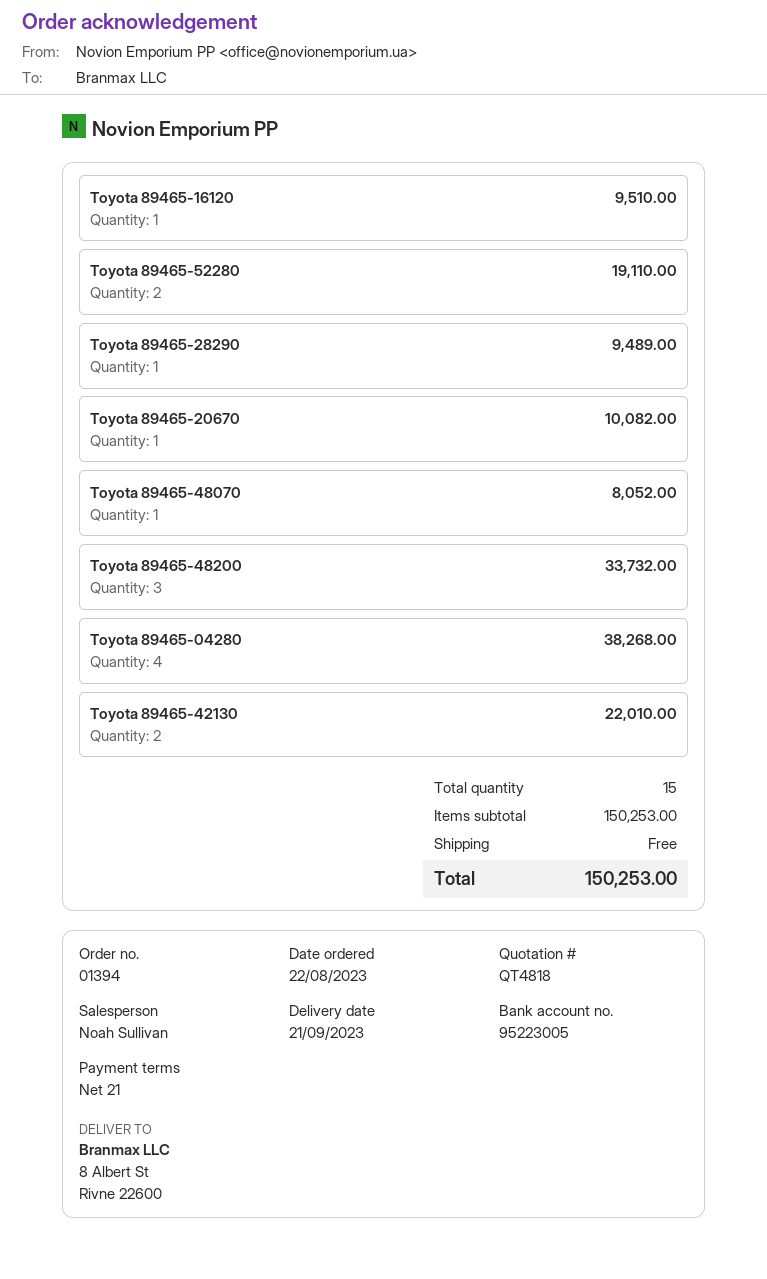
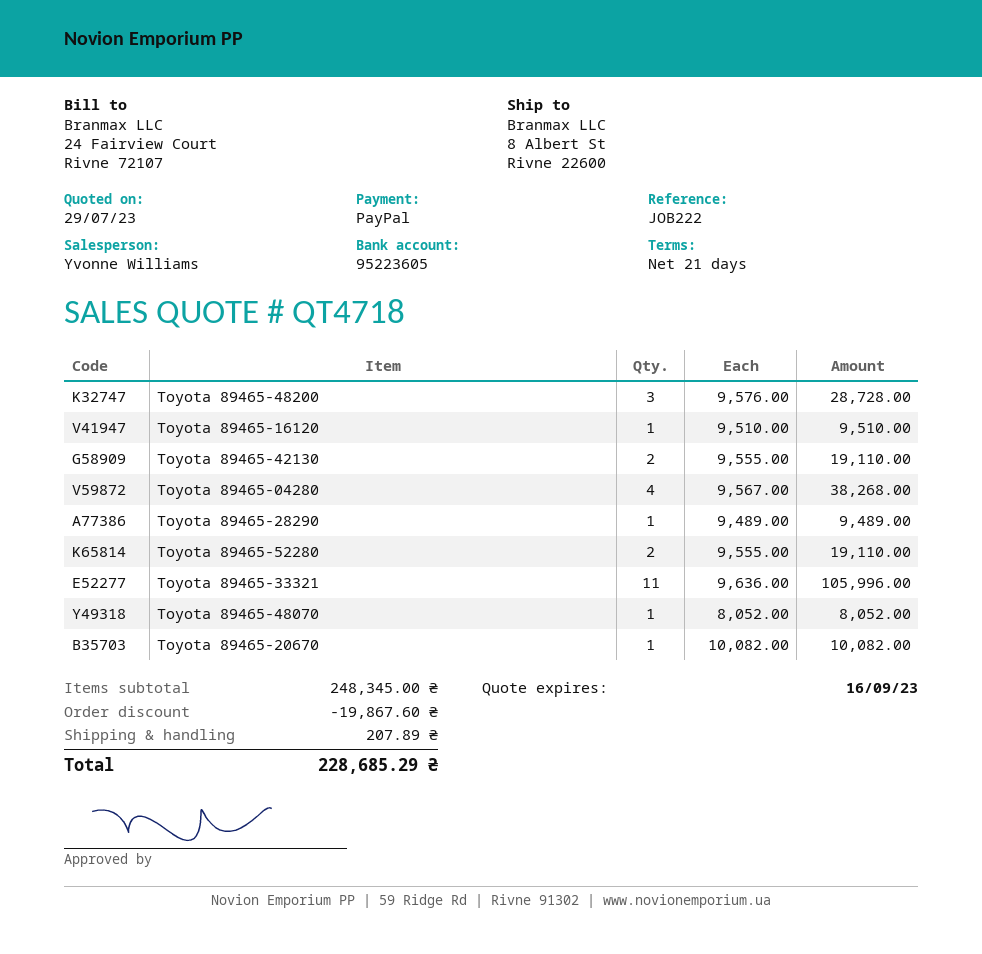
quote number: QT4818 -> QT4718
sales rep: Noah Sullivan -> Yvonne Williams
bank account: 95223005 -> 95223605
Toyota 89465-48200: 3 for 33732.00 -> 3 for 28728.00
Toyota 89465-42130: 2 for 22010.00 -> 2 for 19110.00
Toyota 89465-33321: none -> 11 for 105996.00
subtotal: 150253.00 -> 248345.00
discount: none -> 19867.60
shipping: 0.00 -> 207.89
total: 150253.00 -> 228685.29

